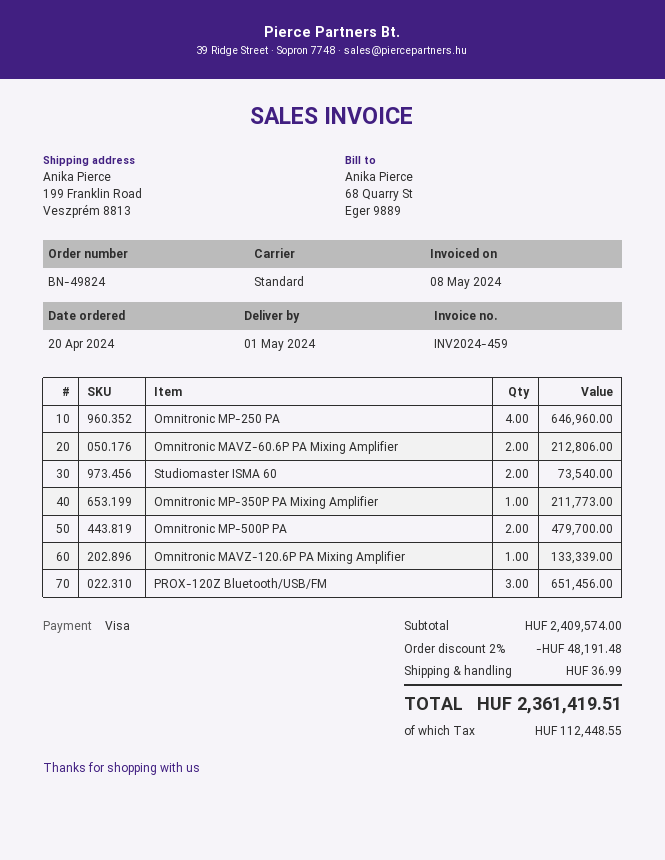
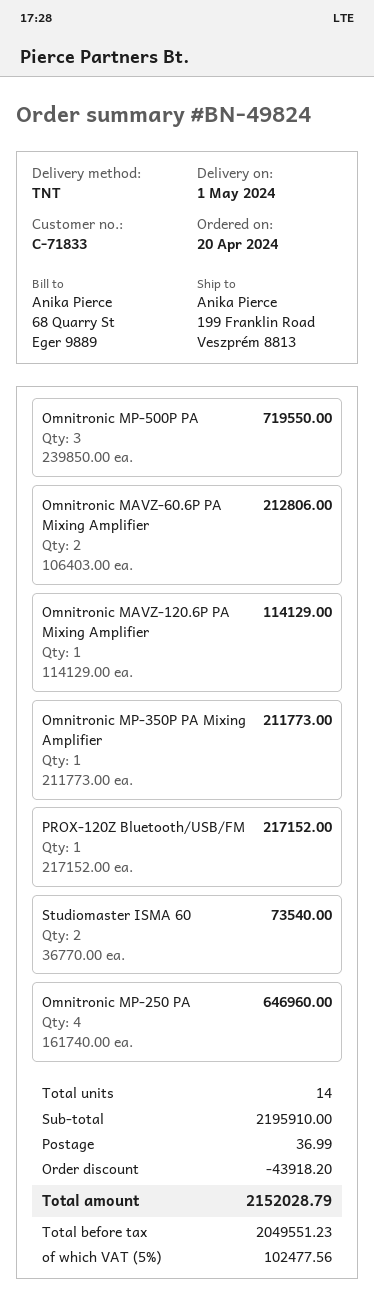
shipping method: standard -> TNT
Omnitronic MP-500P PA: 2 for 479700.00 -> 3 for 719550.00
Omnitronic MAVZ-120.6P PA Mixing Amplifier: 1 for 133339.00 -> 1 for 114129.00
PROX-120Z Bluetooth/USB/FM: 3 for 651456.00 -> 1 for 217152.00
subtotal: 2409574.00 -> 2195910.00
discount: 48191.48 -> 43918.20
tax: 112448.55 -> 102477.56
total: 2361419.51 -> 2152028.79

